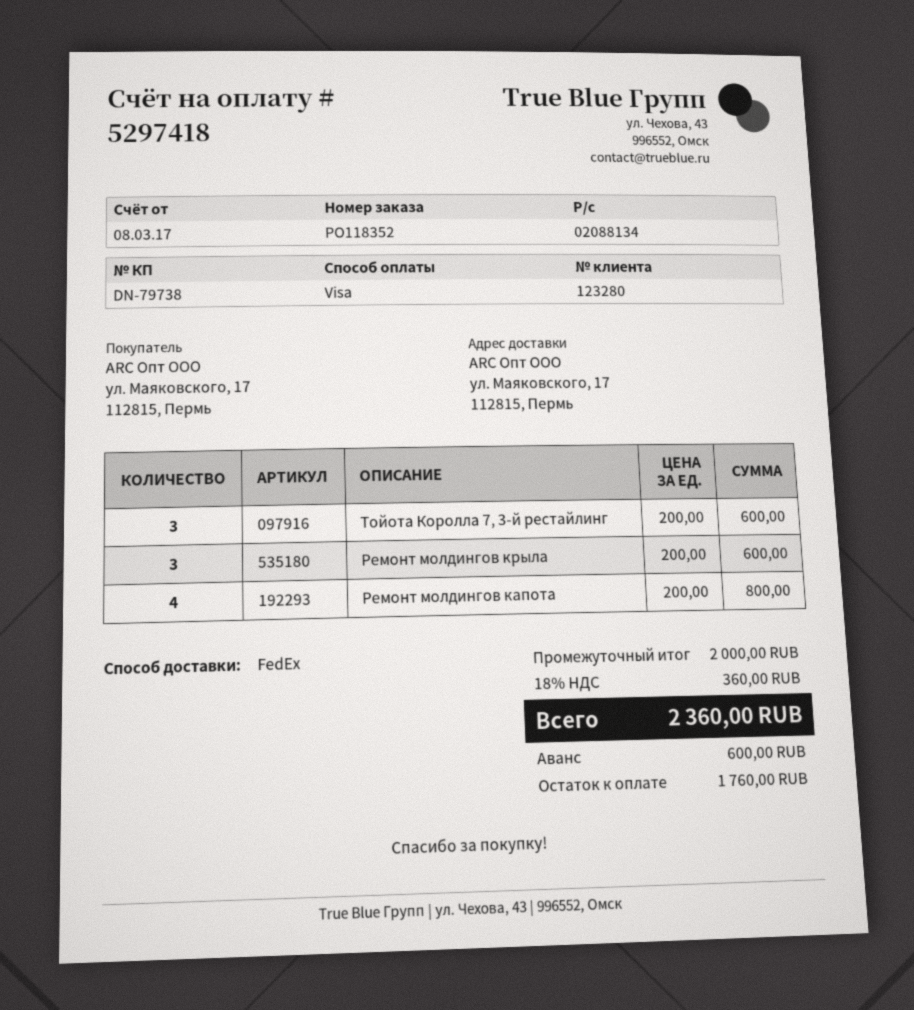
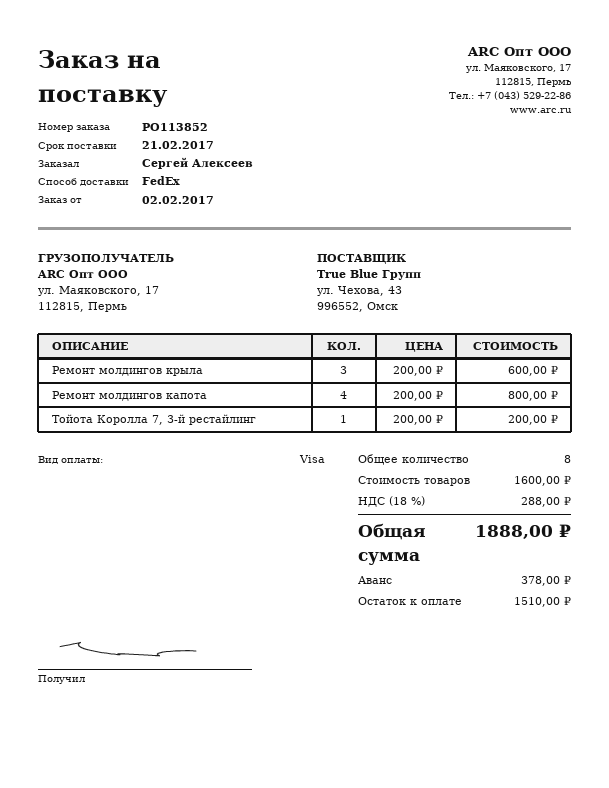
order number: PO118352 -> PO113852
Тойота Королла 7, 3-й рестайлинг: 3 x 200.00 = 600.00 -> 1 x 200.00 = 200.00
subtotal: 2000.00 -> 1600.00
tax: 18% = 360.00 -> 18% = 288.00
total: 2360.00 -> 1888.00
deposit: 600.00 -> 378.00
balance: 1760.00 -> 1510.00

